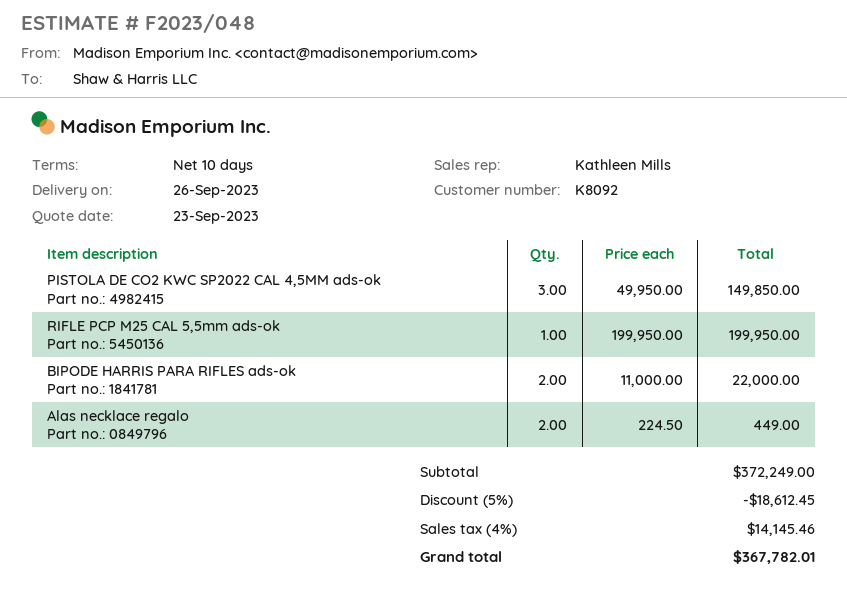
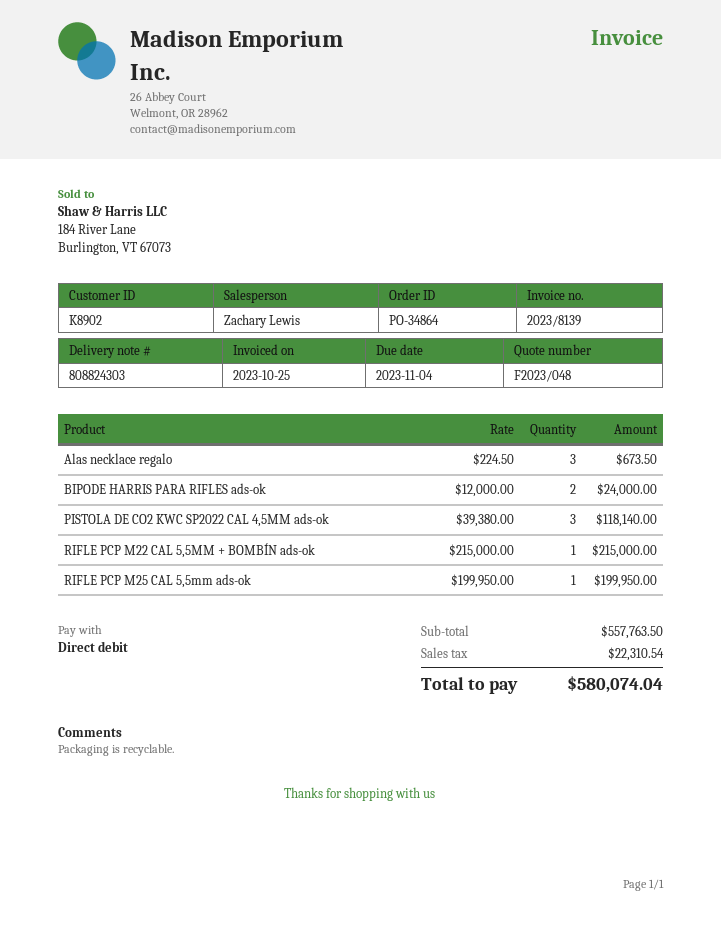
customer number: K8092 -> K8902
sales rep: Kathleen Mills -> Zachary Lewis
PISTOLA DE CO2 KWC SP2022 CAL 4,5MM ads-ok: 3 x 49950.00 = 149850.00 -> 3 x 39380.00 = 118140.00
BIPODE HARRIS PARA RIFLES ads-ok: 2 x 11000.00 = 22000.00 -> 2 x 12000.00 = 24000.00
Alas necklace regalo: 2 x 224.50 = 449.00 -> 3 x 224.50 = 673.50
RIFLE PCP M22 CAL 5,5MM + BOMBÍN ads-ok: none -> 1 x 215000.00 = 215000.00
subtotal: 372249.00 -> 557763.50
discount: 5% = 18612.45 -> none
tax: 14145.46 -> 22310.54
total: 367782.01 -> 580074.04

